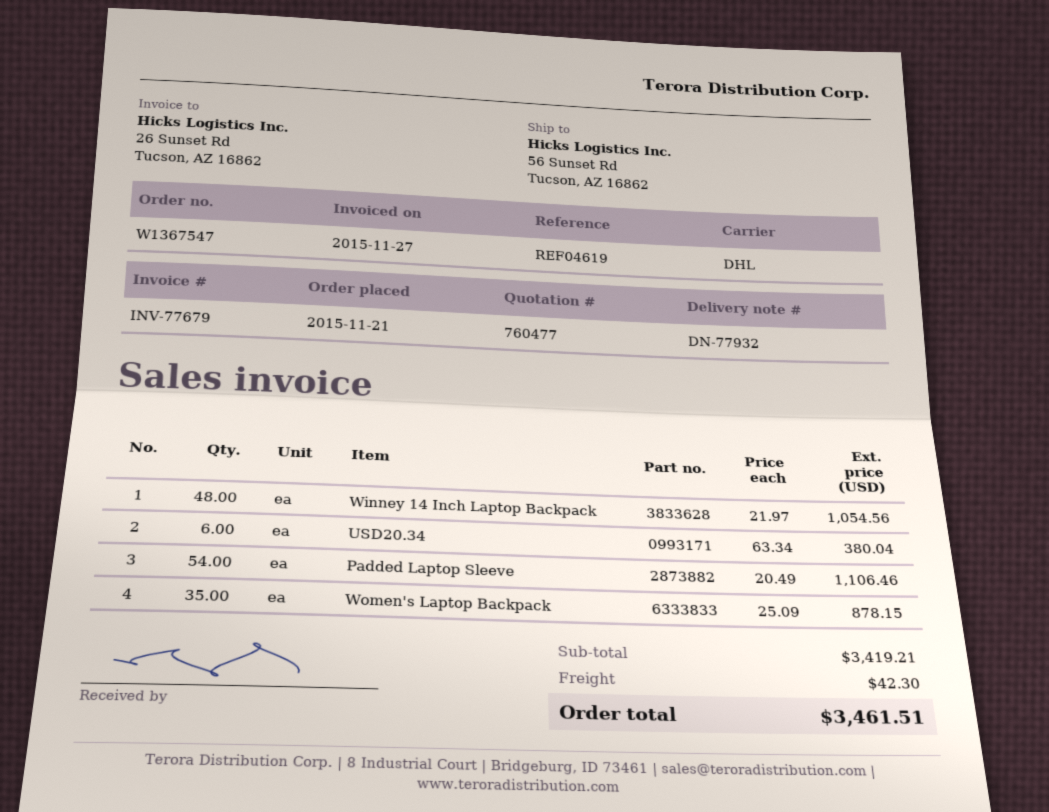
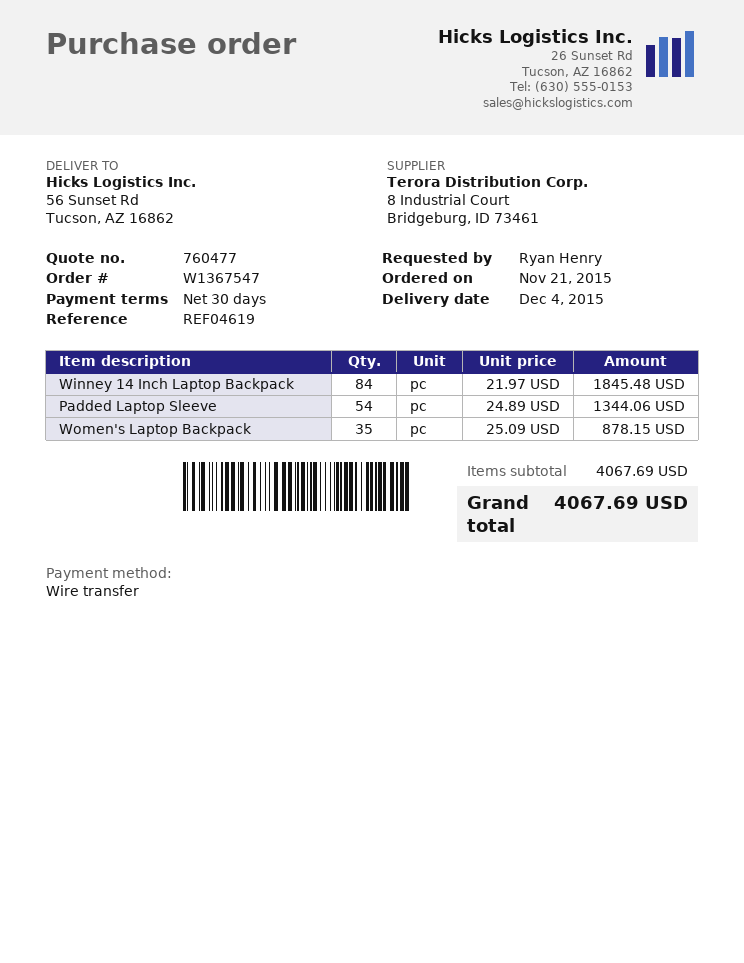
Winney 14 Inch Laptop Backpack: 48 x 21.97 = 1054.56 -> 84 x 21.97 = 1845.48
USD20.34: 6 x 63.34 = 380.04 -> none
Padded Laptop Sleeve: 54 x 20.49 = 1106.46 -> 54 x 24.89 = 1344.06
subtotal: 3419.21 -> 4067.69
shipping: 42.30 -> none
total: 3461.51 -> 4067.69

